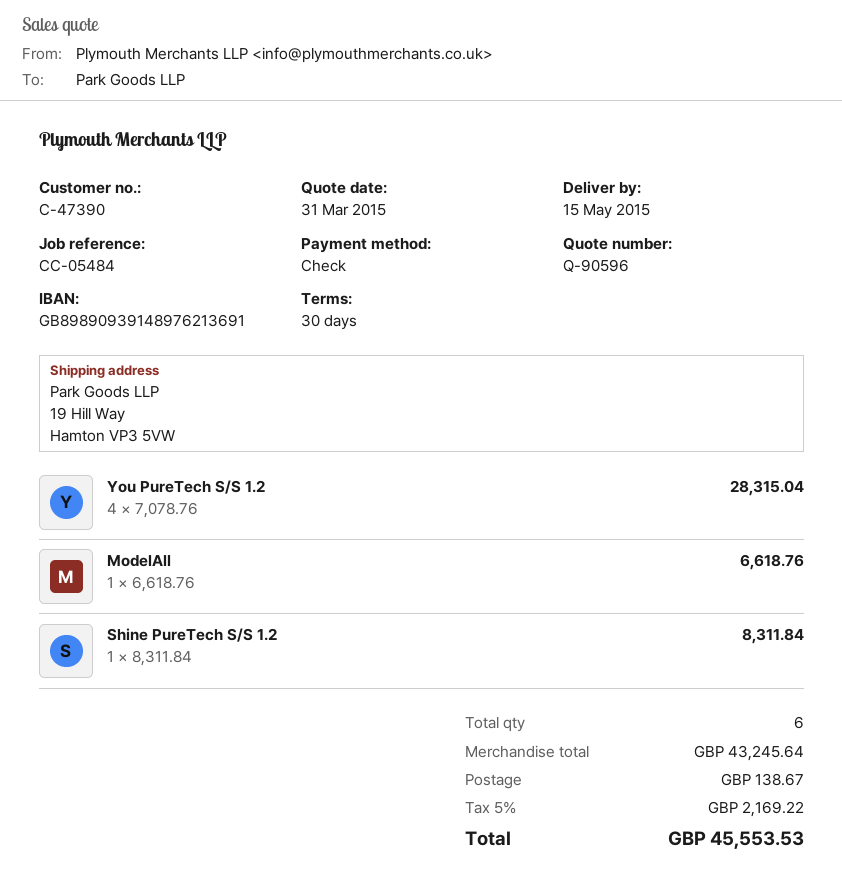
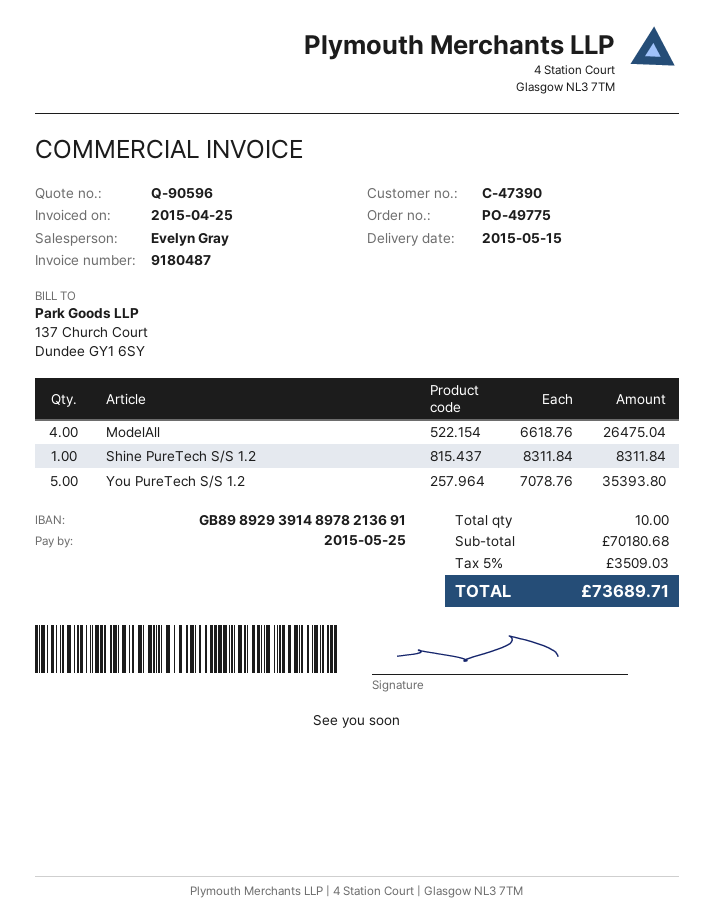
bank account: GB89890939148976213691 -> GB89892939148978213691
You PureTech S/S 1.2: 4 x 7078.76 = 28315.04 -> 5 x 7078.76 = 35393.80
ModelAll: 1 x 6618.76 = 6618.76 -> 4 x 6618.76 = 26475.04
total quantity: 6 -> 10
subtotal: 43245.64 -> 70180.68
shipping: 138.67 -> none
tax: 5% = 2169.22 -> 5% = 3509.03
total: 45553.53 -> 73689.71

